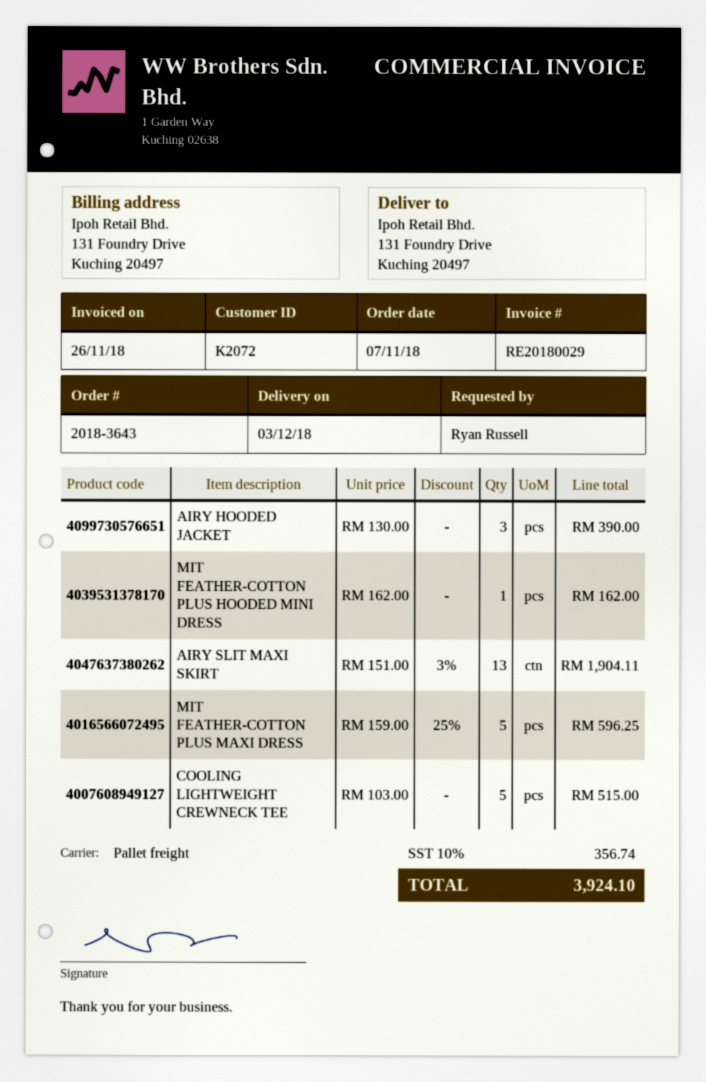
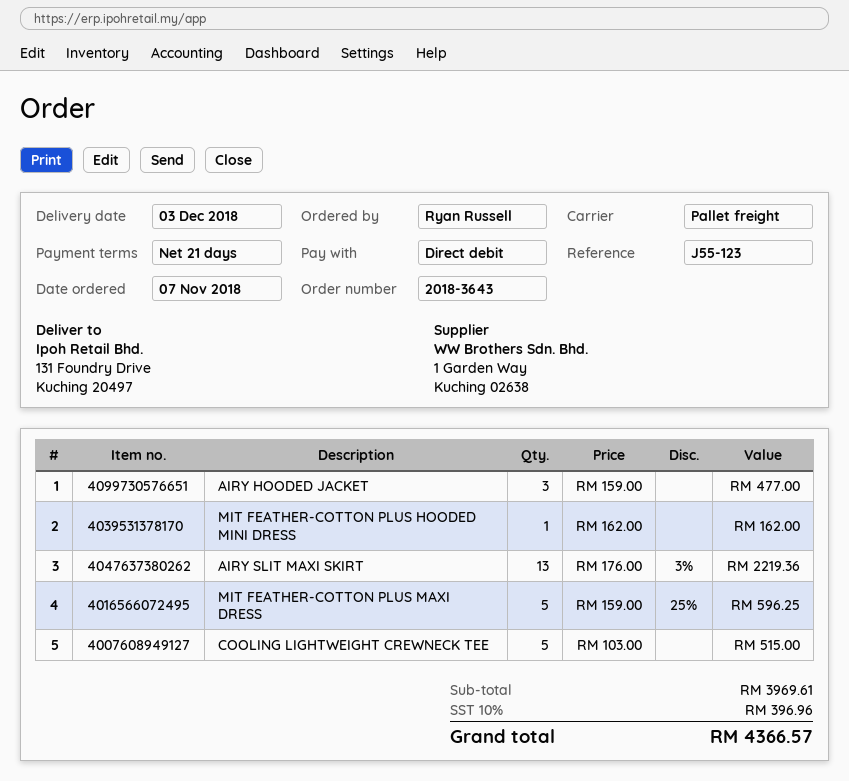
AIRY HOODED JACKET: 3 x 130.00 = 390.00 -> 3 x 159.00 = 477.00
AIRY SLIT MAXI SKIRT: 13 x 151.00 - 3% = 1904.11 -> 13 x 176.00 - 3% = 2219.36
tax: 10% = 356.74 -> 10% = 396.96
total: 3924.10 -> 4366.57

